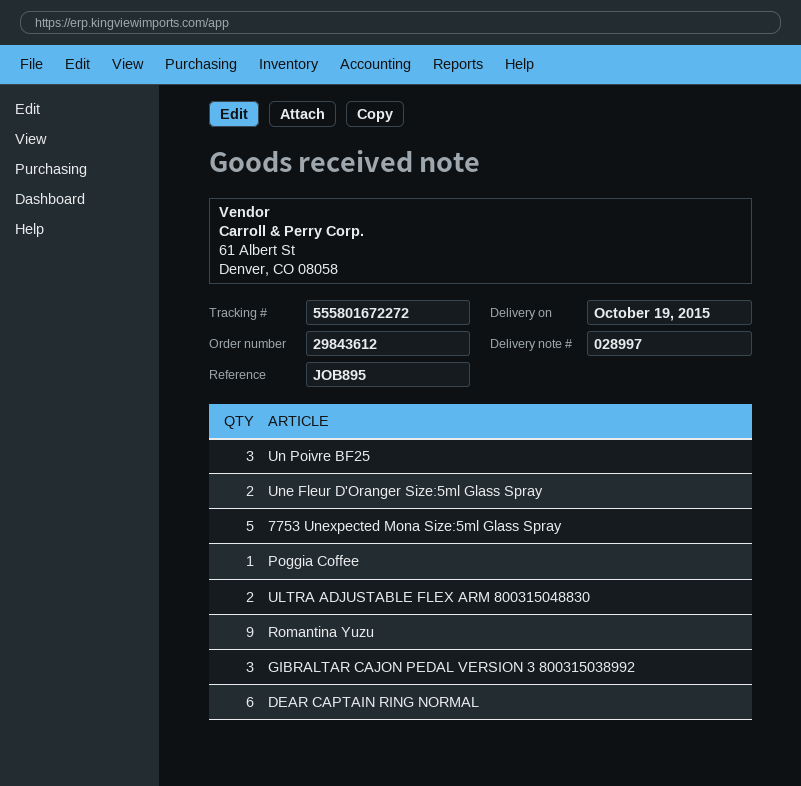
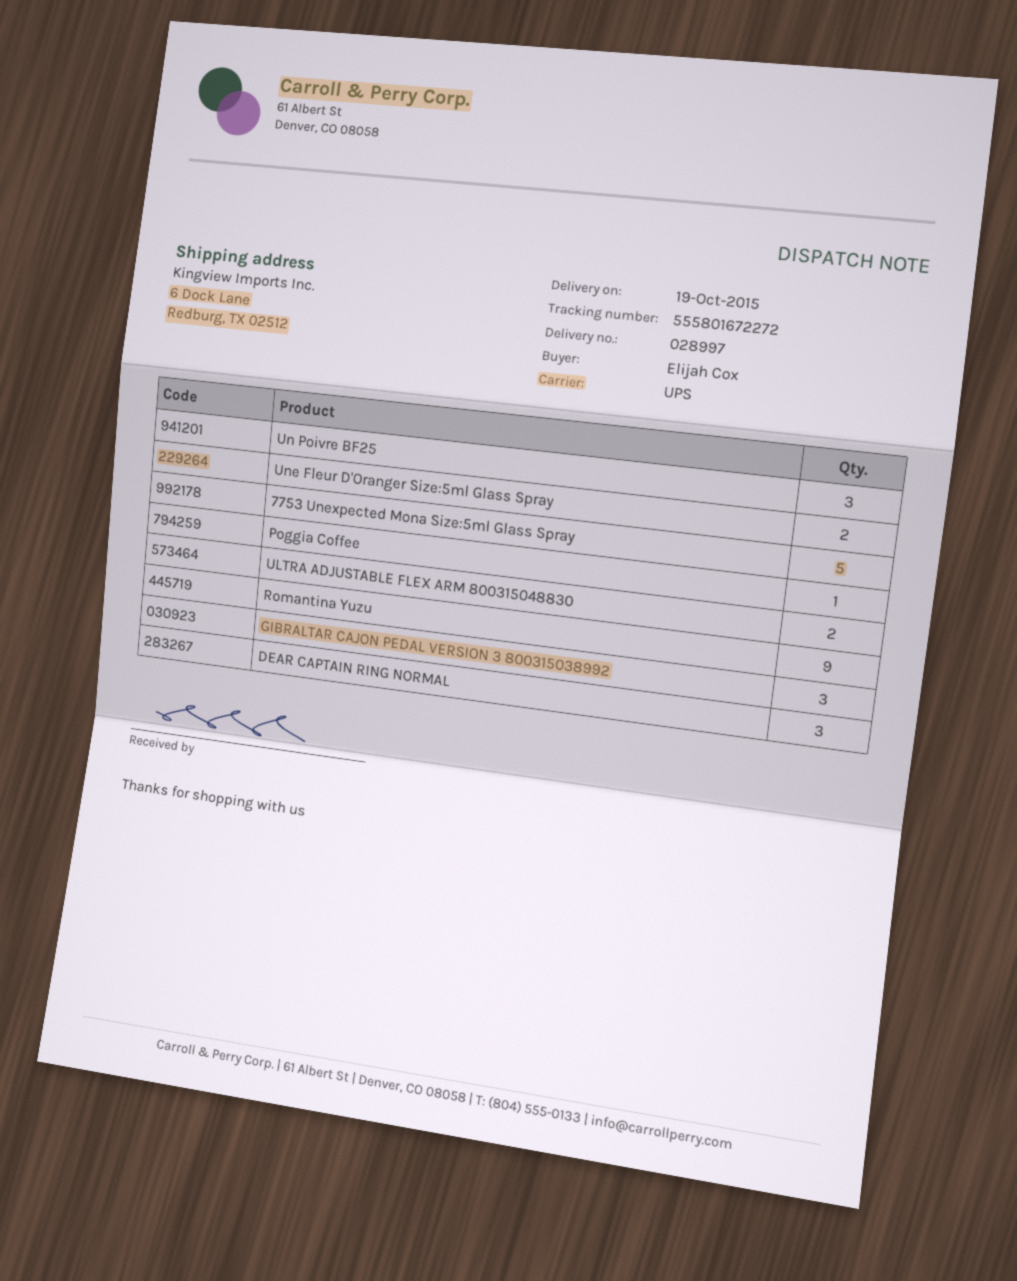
DEAR CAPTAIN RING NORMAL: 6 -> 3

